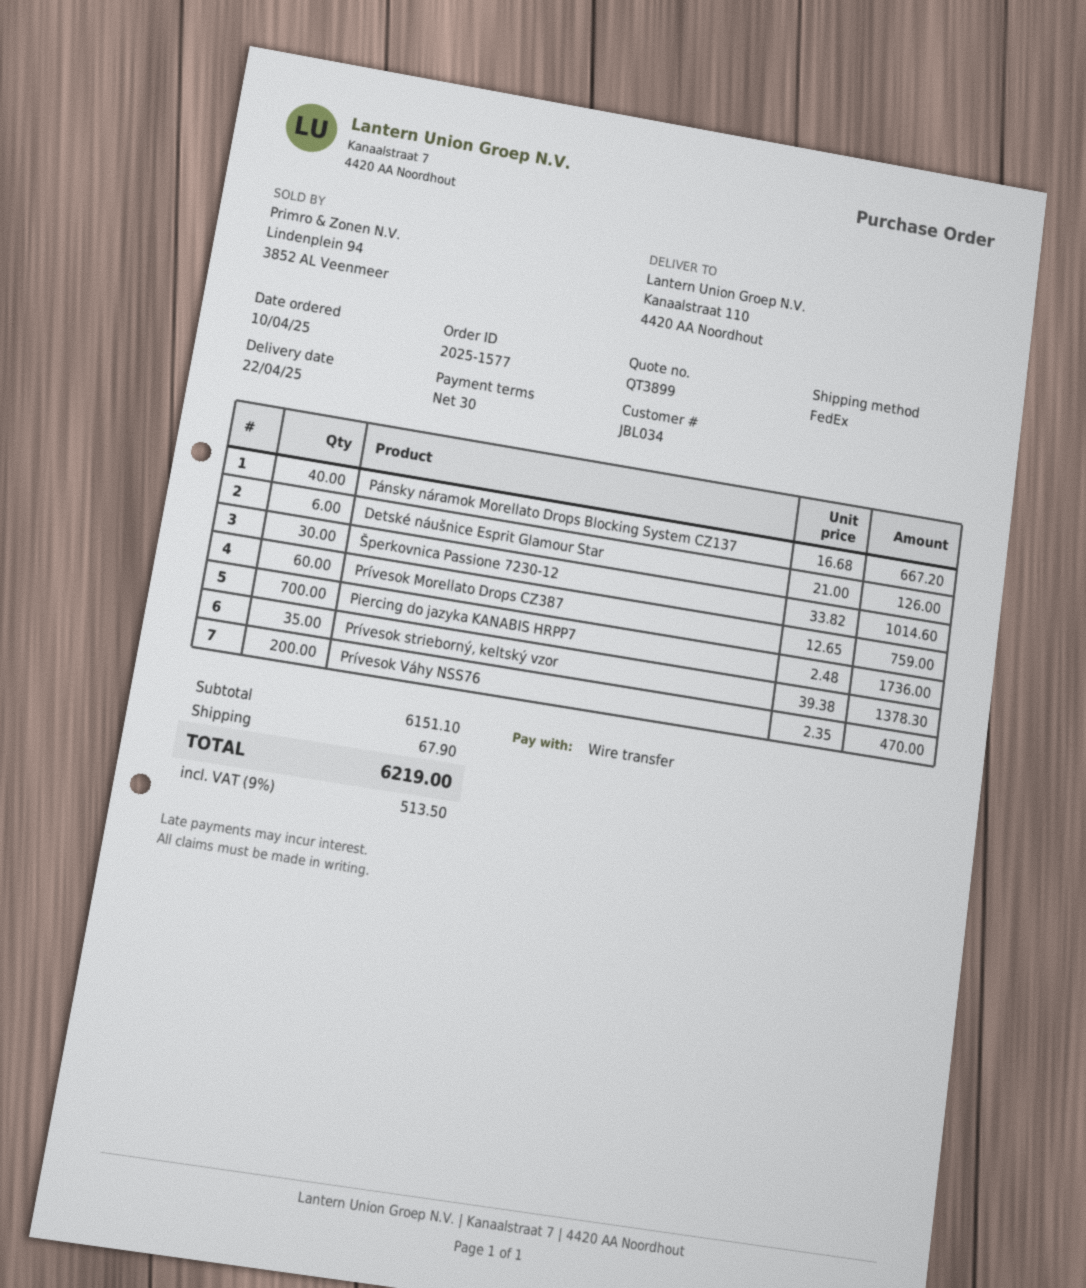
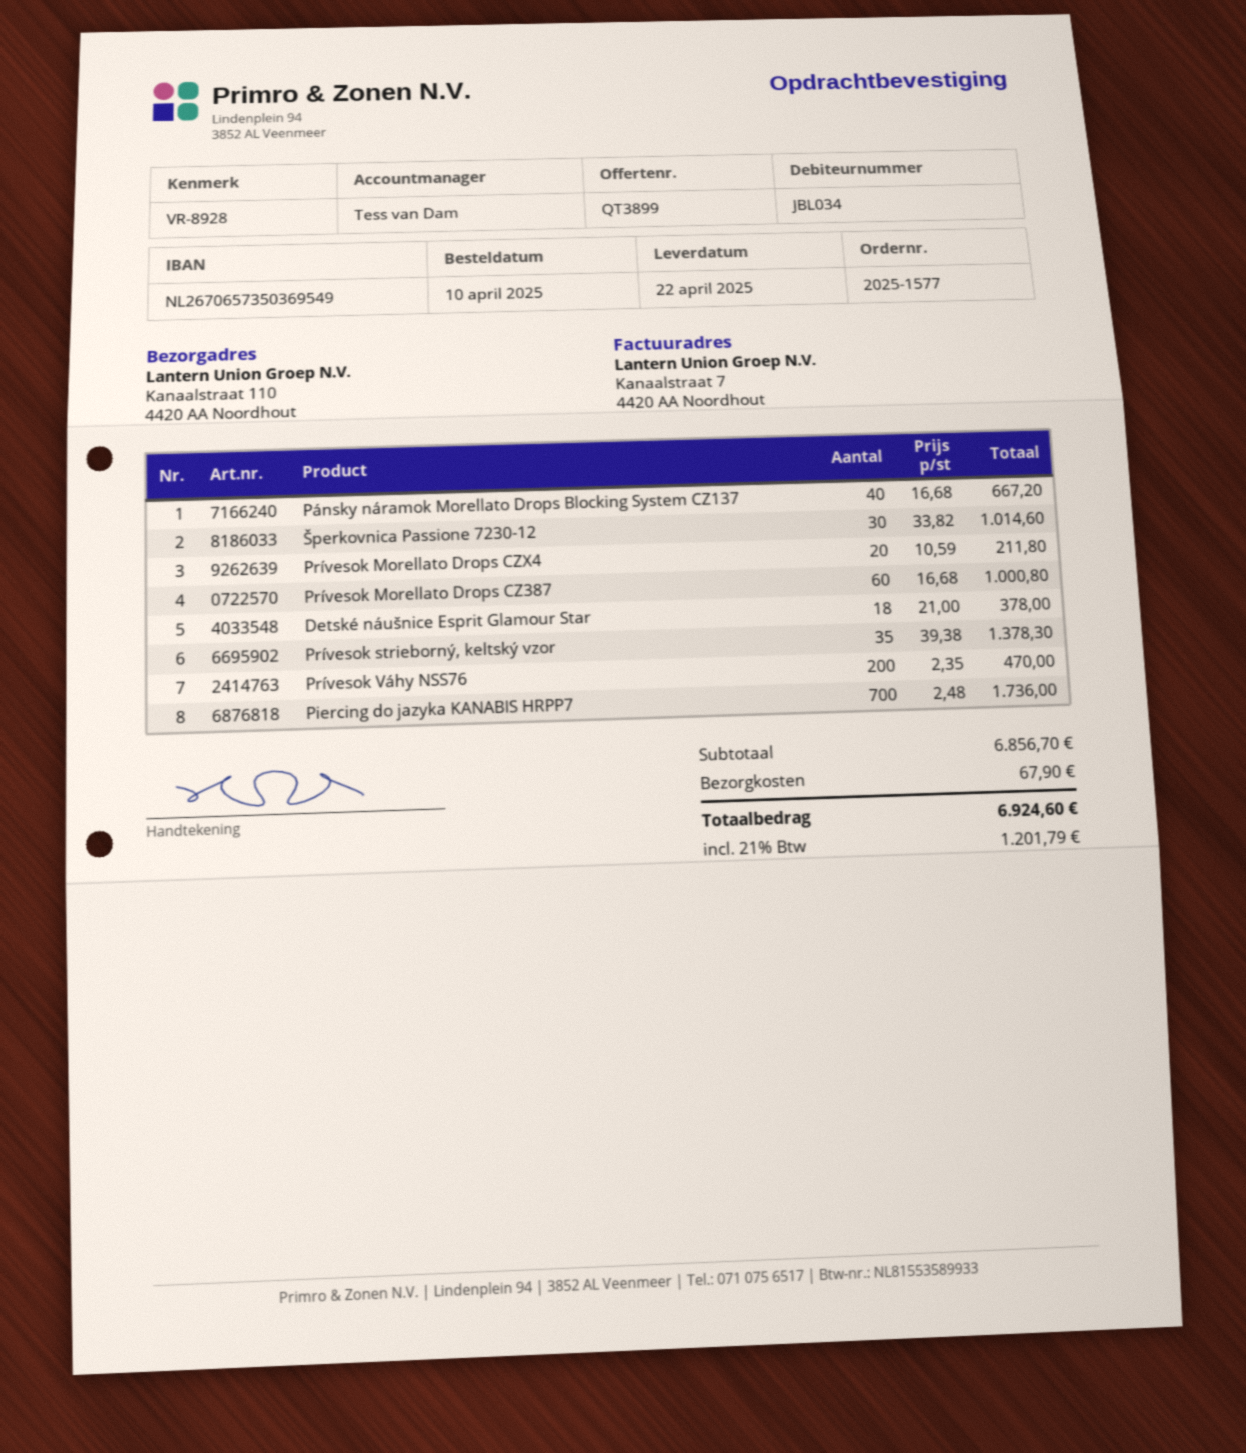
Detské náušnice Esprit Glamour Star: 6 x 21.00 = 126.00 -> 18 x 21.00 = 378.00
Prívesok Morellato Drops CZ387: 60 x 12.65 = 759.00 -> 60 x 16.68 = 1000.80
Prívesok Morellato Drops CZX4: none -> 20 x 10.59 = 211.80
subtotal: 6151.10 -> 6856.70
tax: 9% = 513.50 -> 21% = 1201.79
total: 6219.00 -> 6924.60

